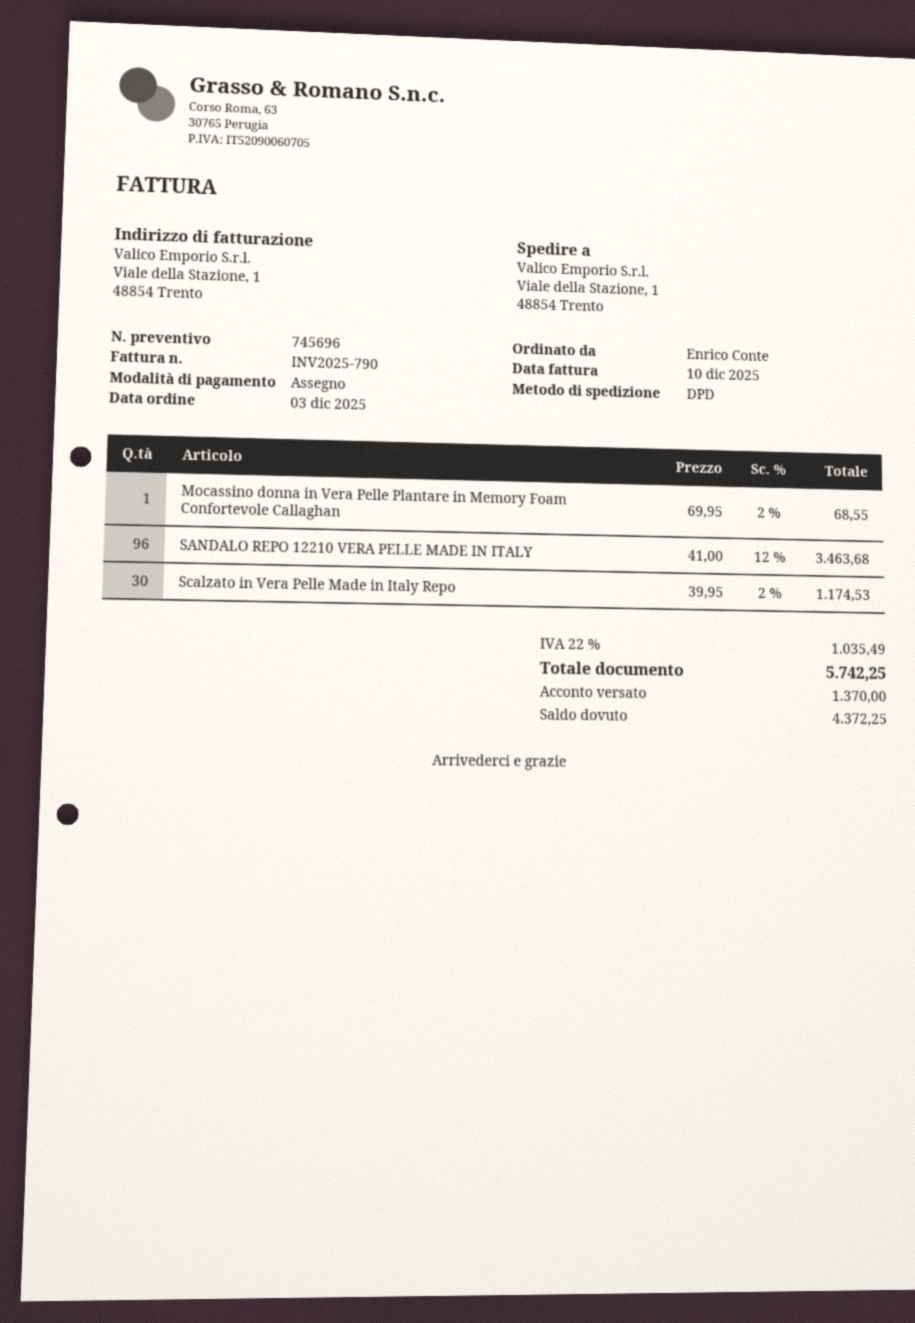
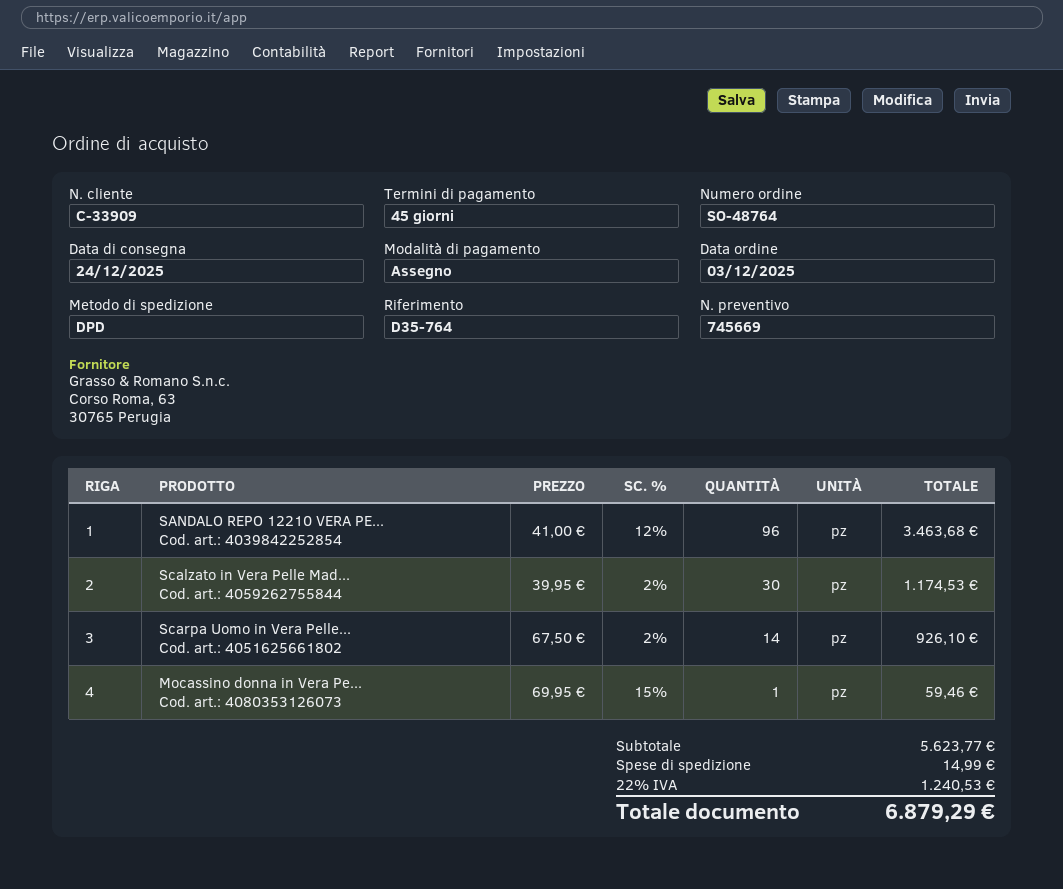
quote number: 745696 -> 745669
Mocassino donna in Vera Pelle Plantare in Memory Foam Confortevole Callaghan: 1 x 69.95 - 2% = 68.55 -> 1 x 69.95 - 15% = 59.46
Scarpa Uomo in Vera Pelle...: none -> 14 x 67.50 - 2% = 926.10
shipping: none -> 14.99
tax: 22% = 1035.49 -> 22% = 1240.53
total: 5742.25 -> 6879.29

